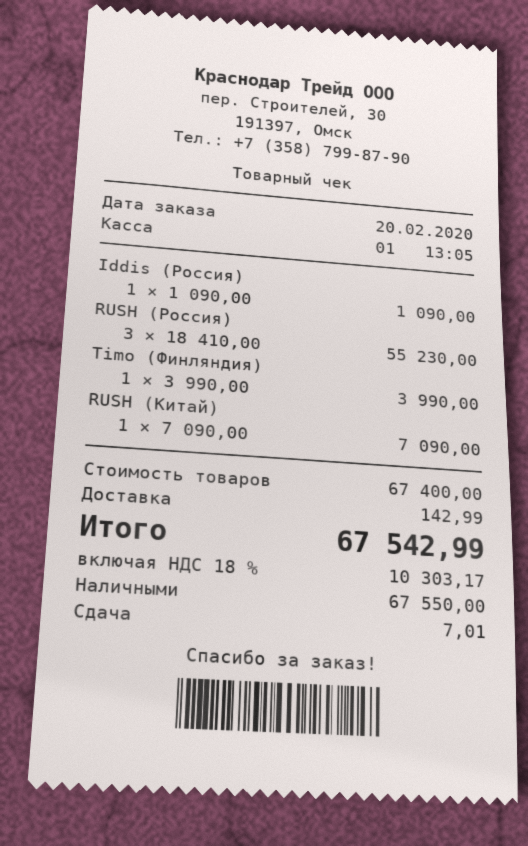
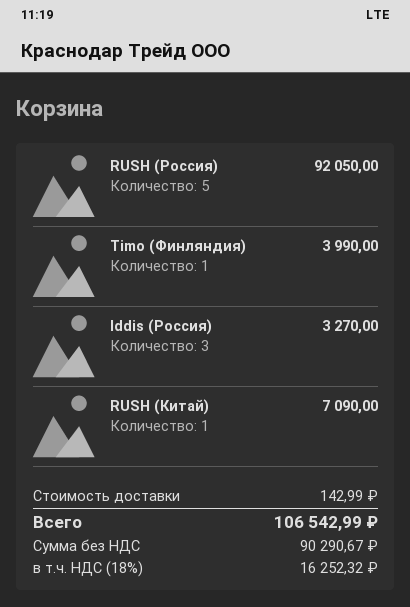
Iddis (Россия): 1 for 1090.00 -> 3 for 3270.00
RUSH (Россия): 3 for 55230.00 -> 5 for 92050.00
tax: 18% = 10303.17 -> 18% = 16252.32
total: 67542.99 -> 106542.99

